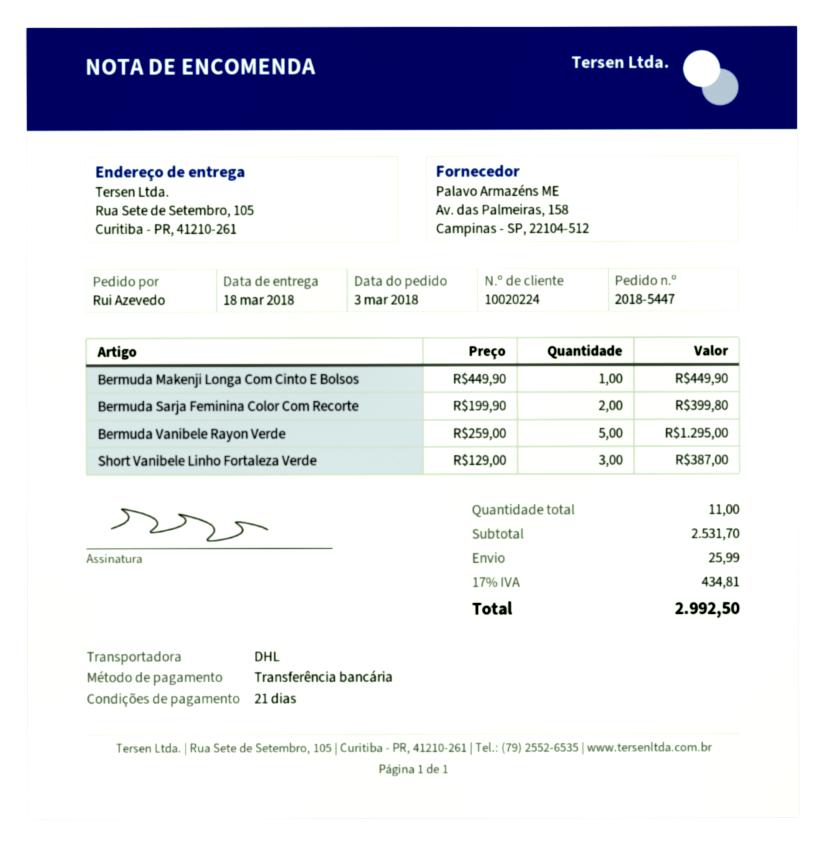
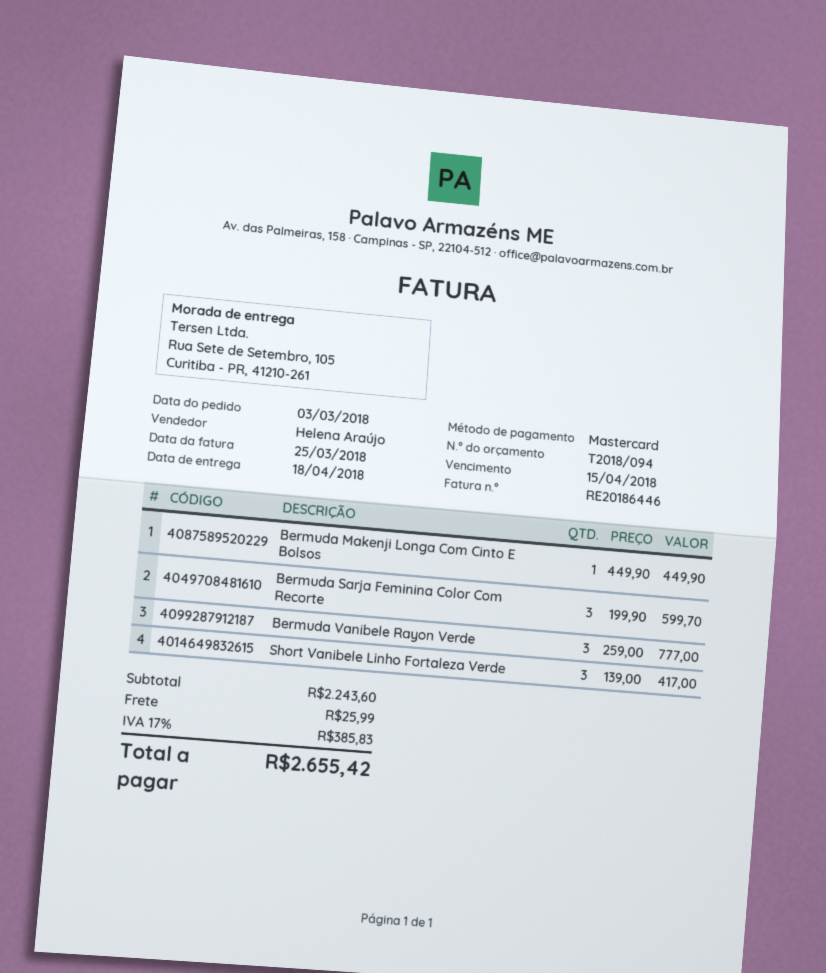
delivery date: 2018-03-18 -> 2018-04-18
payment method: bank transfer -> Mastercard
Bermuda Sarja Feminina Color Com Recorte: 2 x 199.90 = 399.80 -> 3 x 199.90 = 599.70
Bermuda Vanibele Rayon Verde: 5 x 259.00 = 1295.00 -> 3 x 259.00 = 777.00
Short Vanibele Linho Fortaleza Verde: 3 x 129.00 = 387.00 -> 3 x 139.00 = 417.00
subtotal: 2531.70 -> 2243.60
tax: 17% = 434.81 -> 17% = 385.83
total: 2992.50 -> 2655.42

